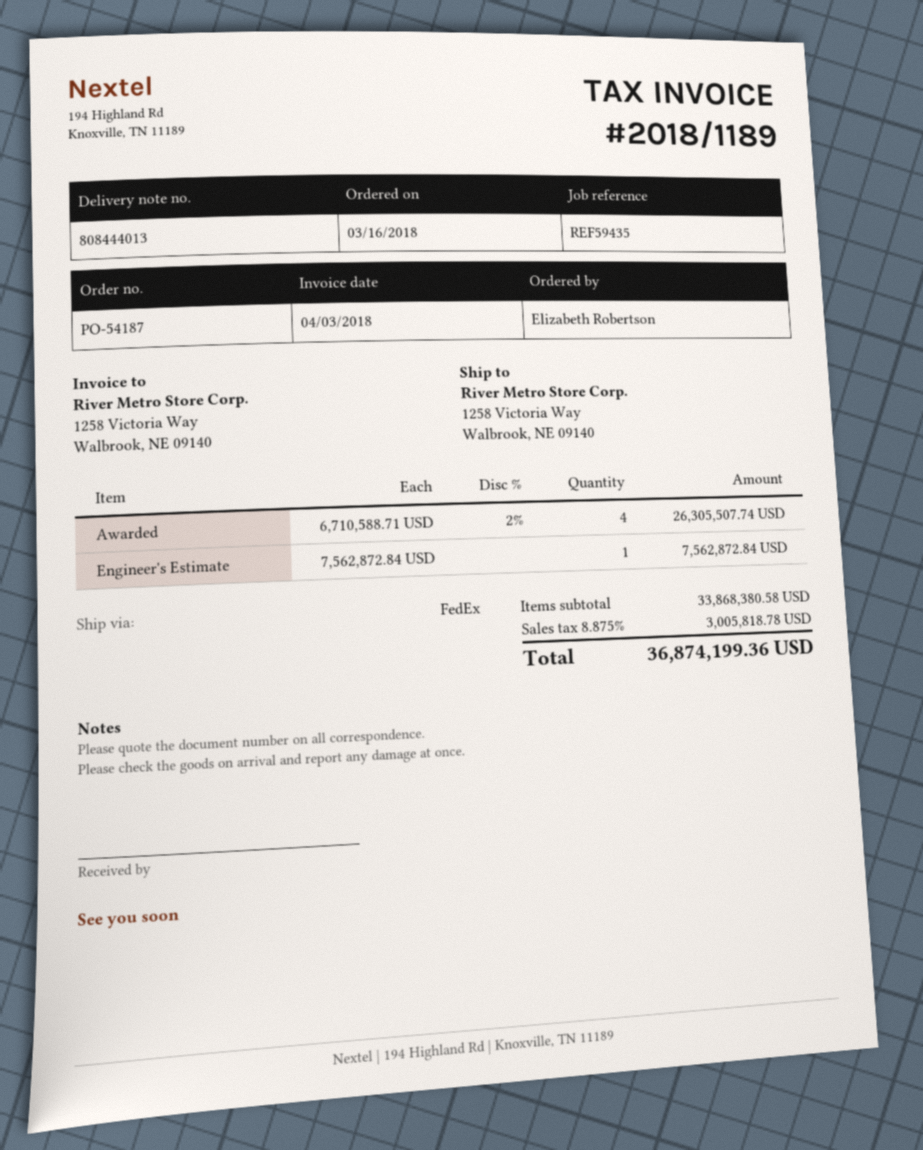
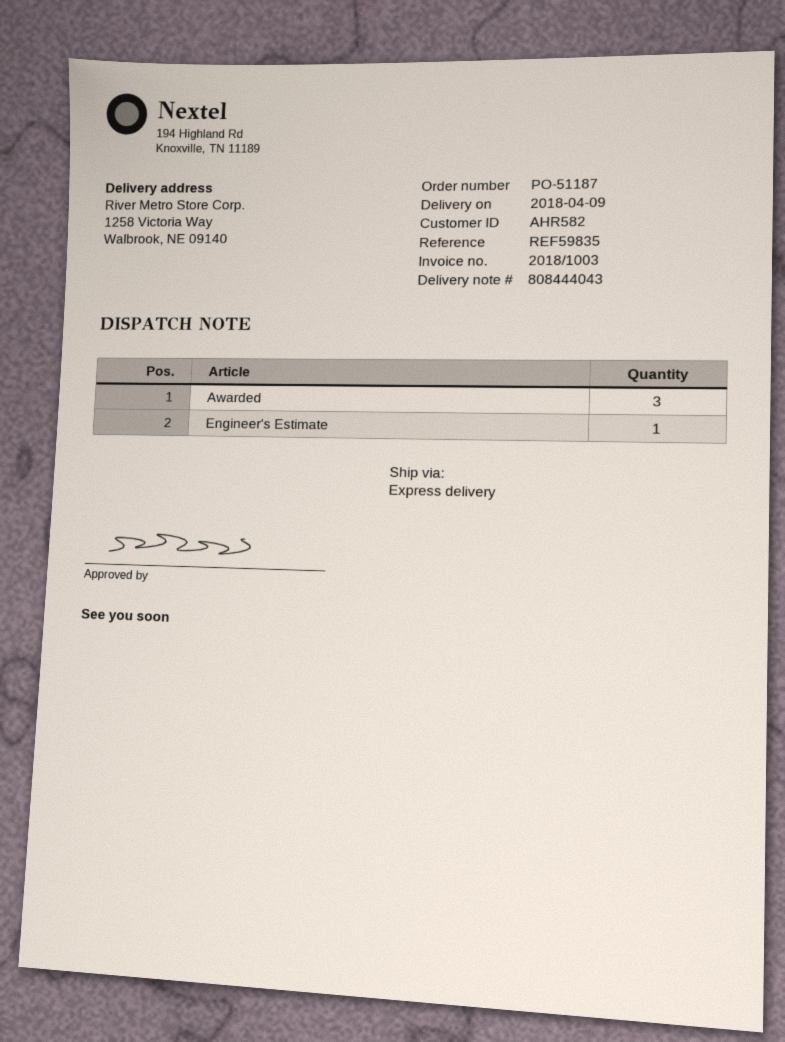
order number: PO-54187 -> PO-51187
delivery note number: 808444013 -> 808444043
invoice number: 2018/1189 -> 2018/1003
reference: REF59435 -> REF59835
shipping method: FedEx -> express
Awarded: 4 -> 3

